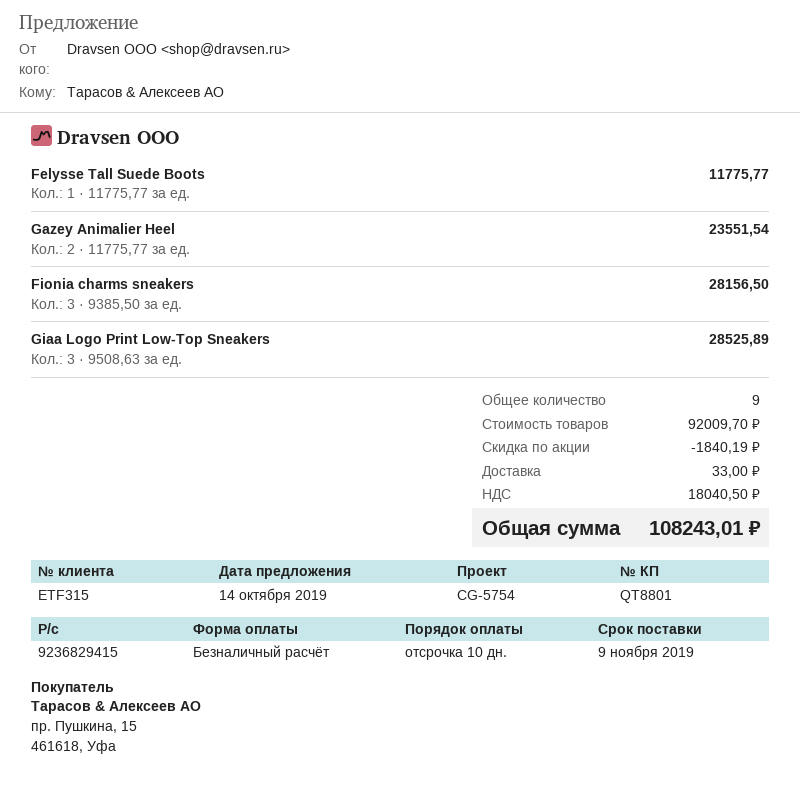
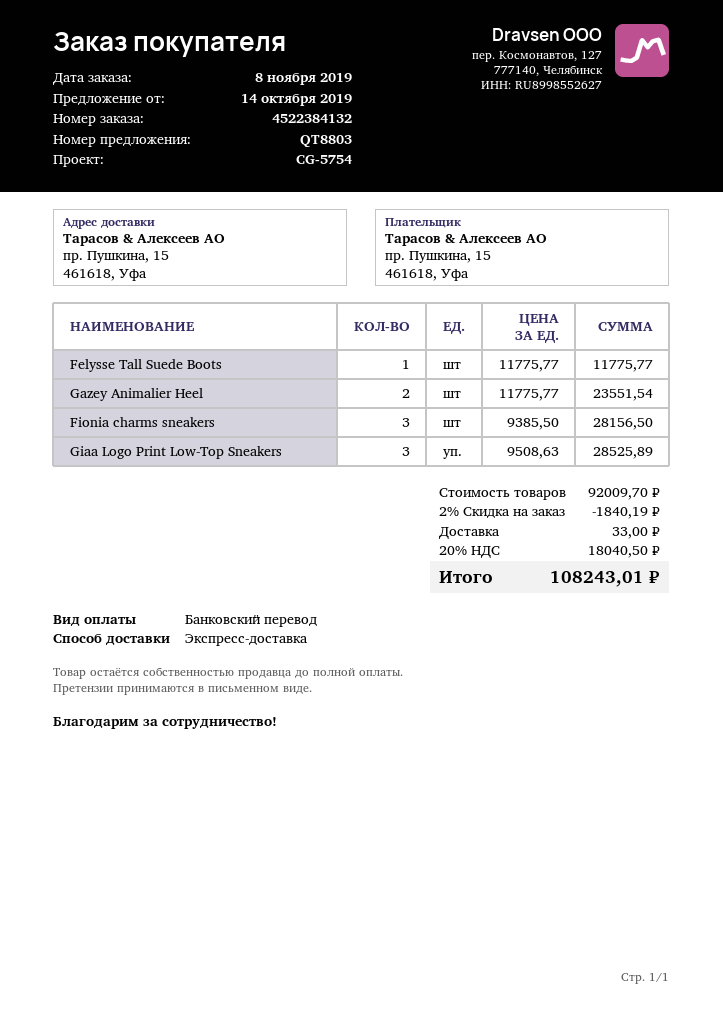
quote number: QT8801 -> QT8803

